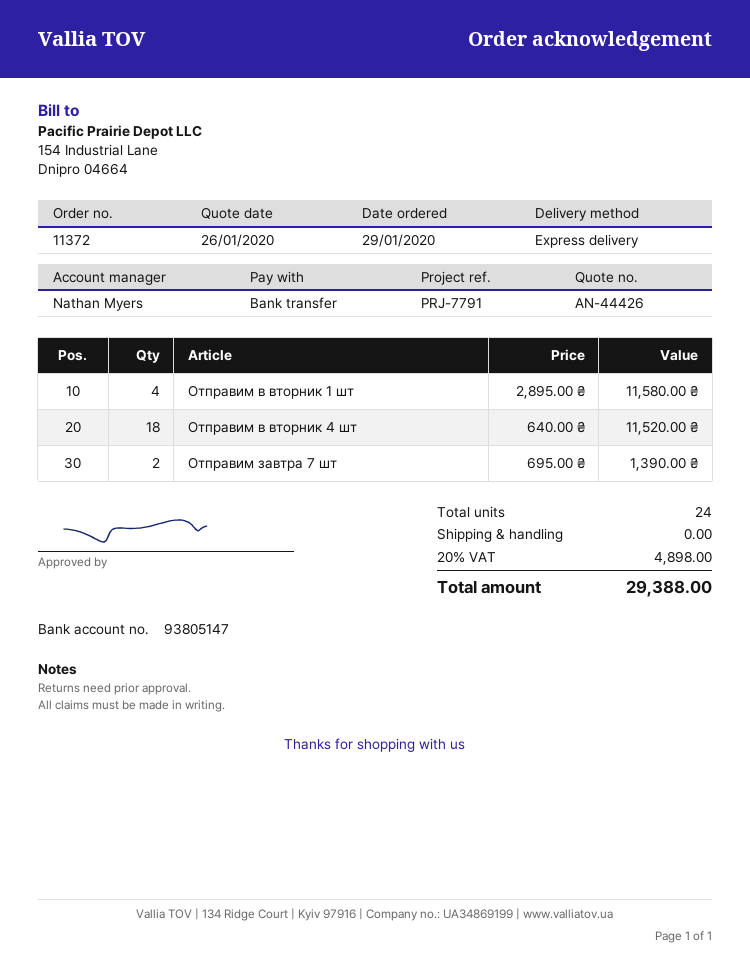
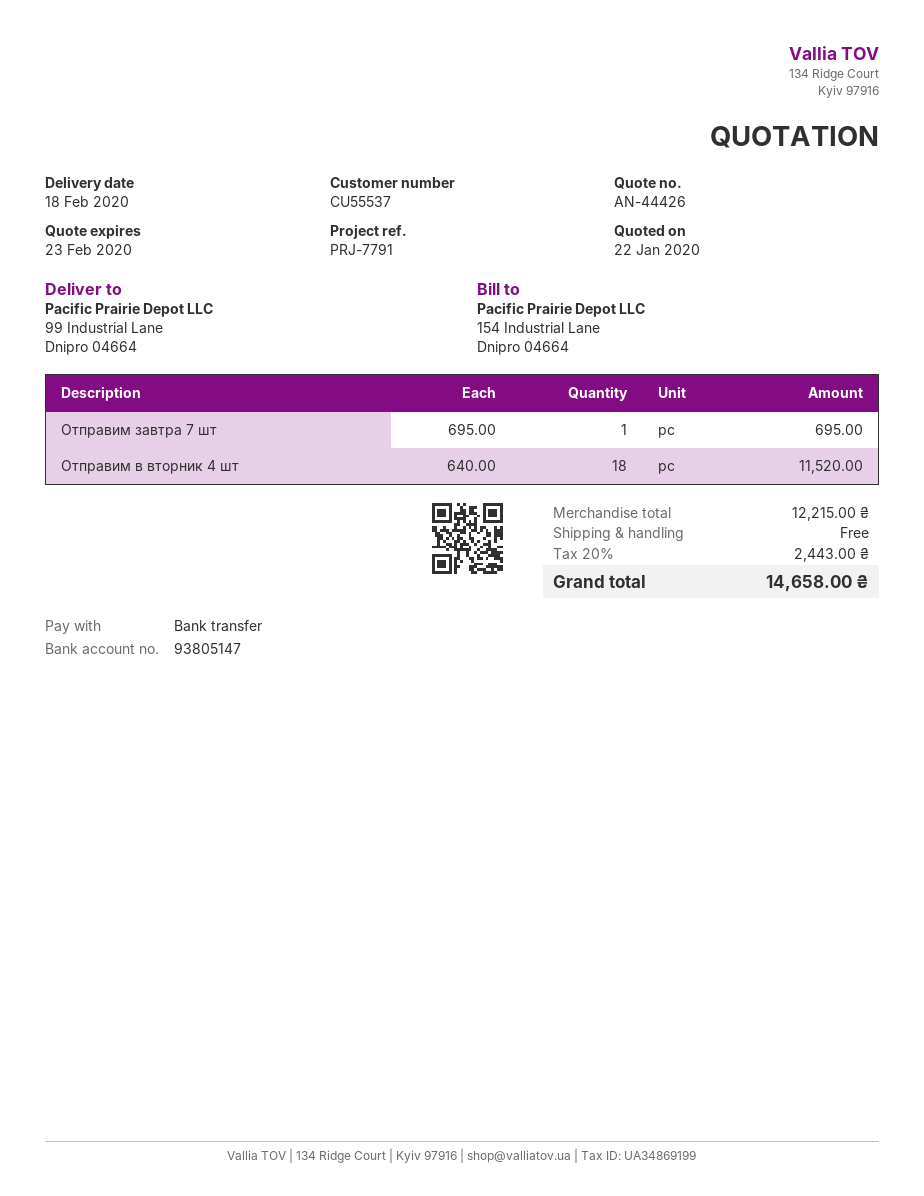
quote date: 2020-01-26 -> 2020-01-22
Отправим в вторник 1 шт: 4 x 2895.00 = 11580.00 -> none
Отправим завтра 7 шт: 2 x 695.00 = 1390.00 -> 1 x 695.00 = 695.00
tax: 20% = 4898.00 -> 20% = 2443.00
total: 29388.00 -> 14658.00

